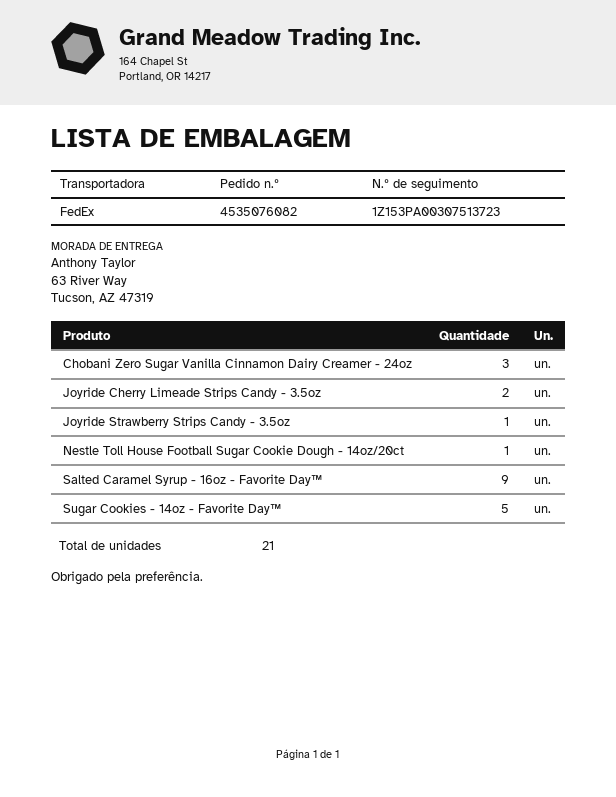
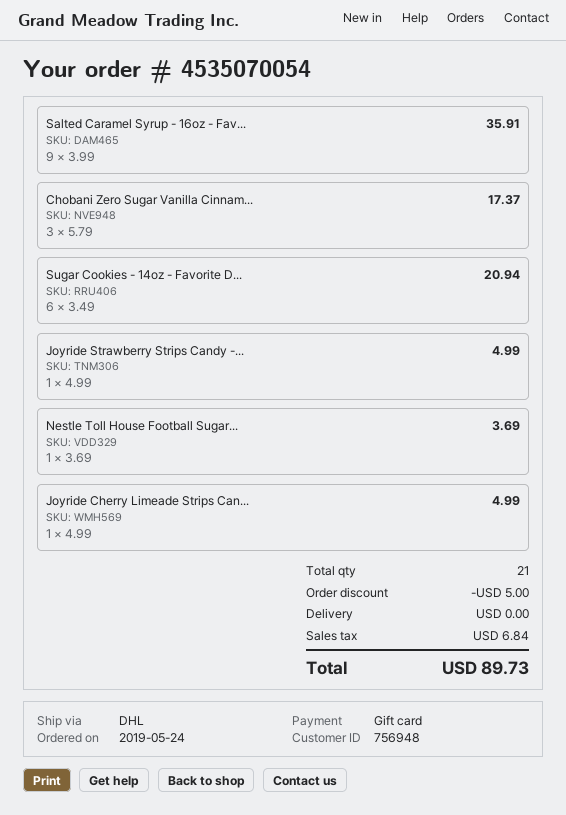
order number: 4535076082 -> 4535070054
shipping method: FedEx -> DHL
Joyride Cherry Limeade Strips Candy - 3.5oz: 2 -> 1
Sugar Cookies - 14oz - Favorite Day™: 5 -> 6

